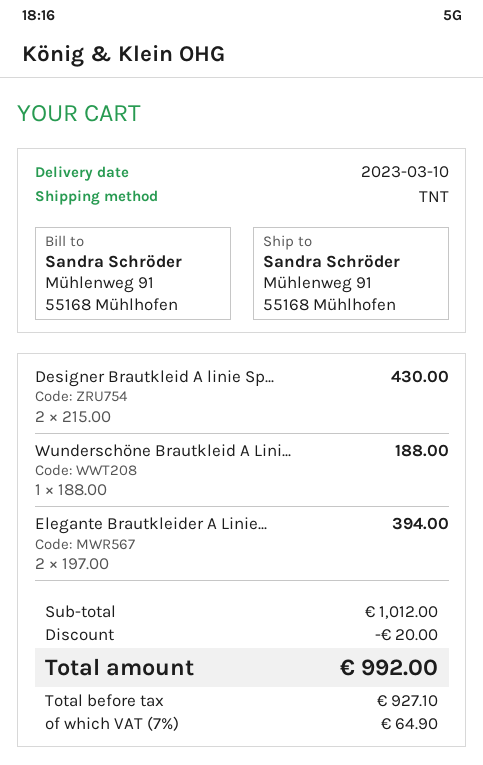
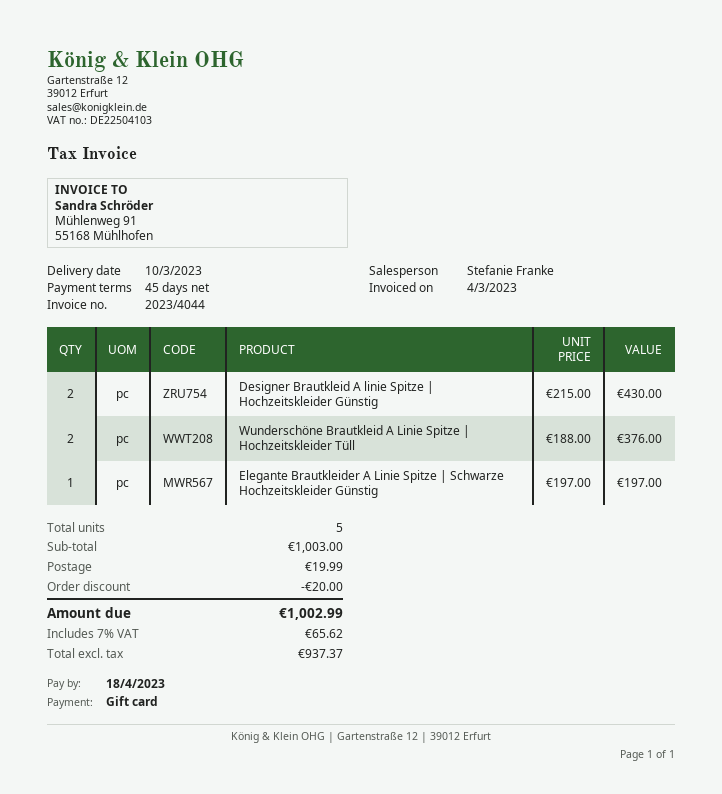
Wunderschöne Brautkleid A Lini...: 1 x 188.00 = 188.00 -> 2 x 188.00 = 376.00
Elegante Brautkleider A Linie...: 2 x 197.00 = 394.00 -> 1 x 197.00 = 197.00
subtotal: 1012.00 -> 1003.00
shipping: none -> 19.99
net: 927.10 -> 937.37
tax: 7% = 64.90 -> 7% = 65.62
total: 992.00 -> 1002.99

